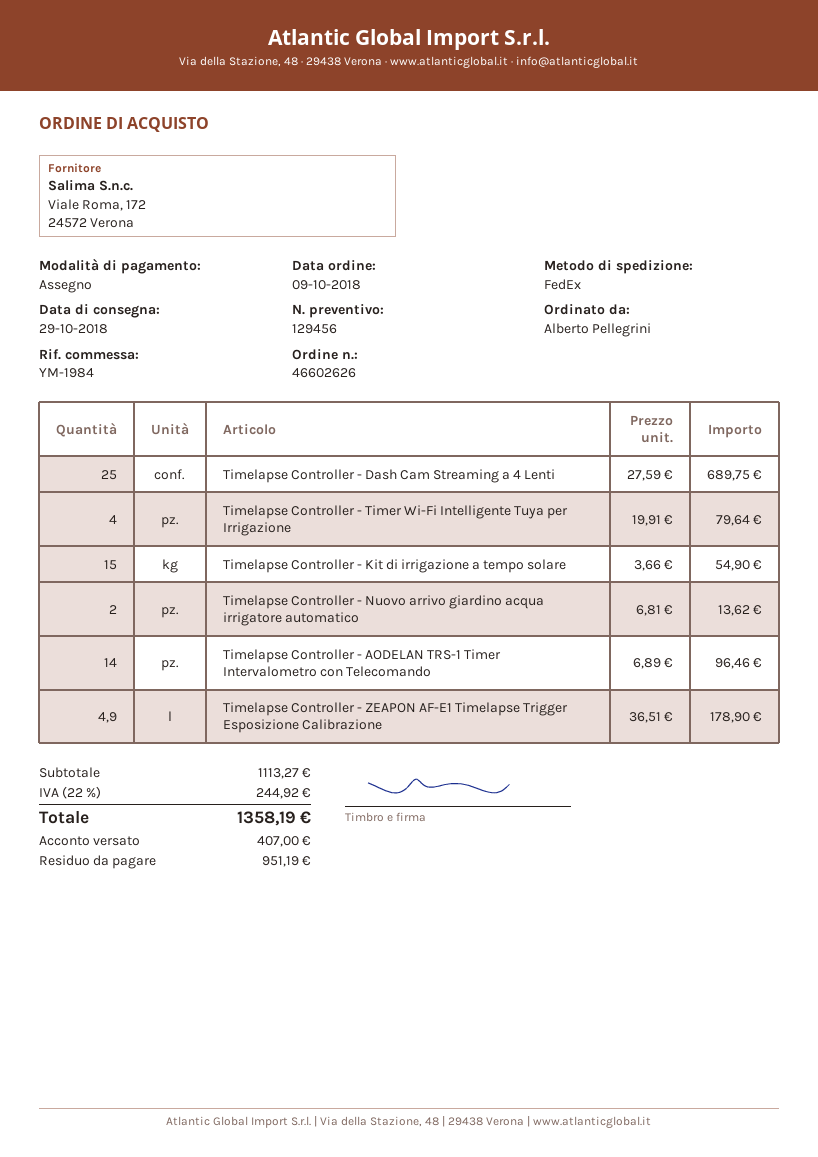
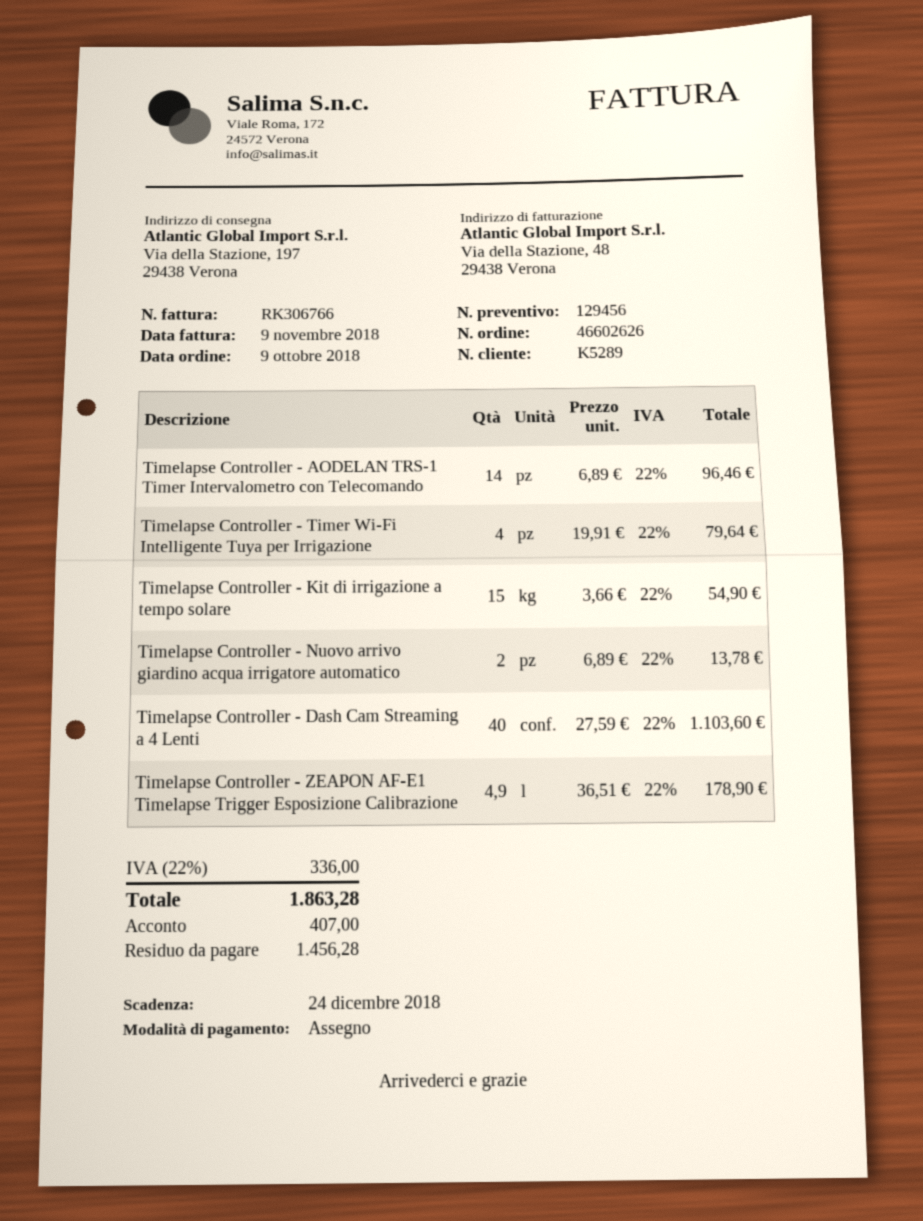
Timelapse Controller - Dash Cam Streaming a 4 Lenti: 25 x 27.59 = 689.75 -> 40 x 27.59 = 1103.60
Timelapse Controller - Nuovo arrivo giardino acqua irrigatore automatico: 2 x 6.81 = 13.62 -> 2 x 6.89 = 13.78
tax: 22% = 244.92 -> 22% = 336.00
total: 1358.19 -> 1863.28
balance: 951.19 -> 1456.28

